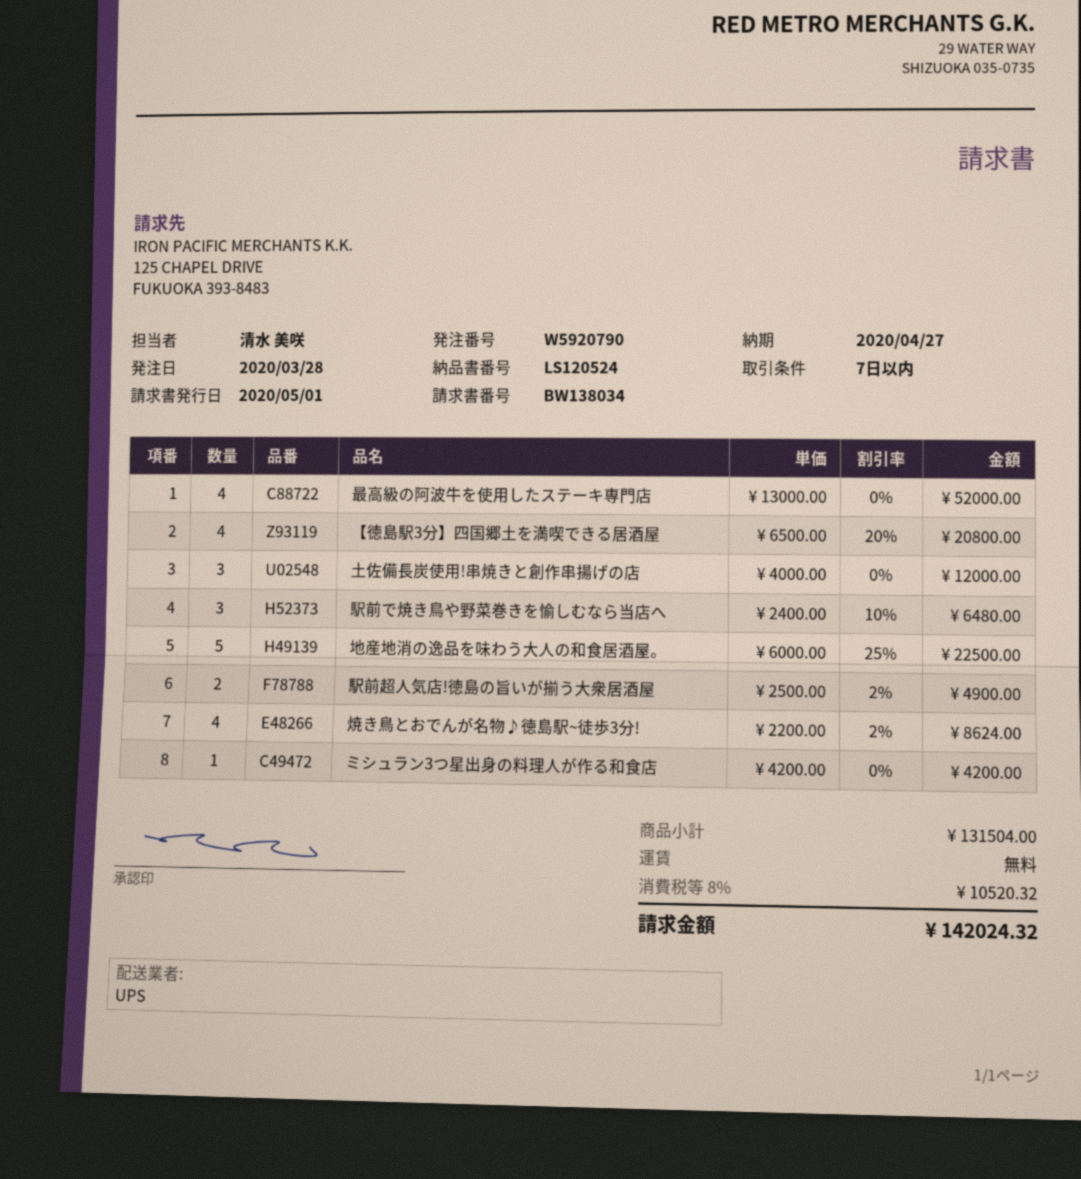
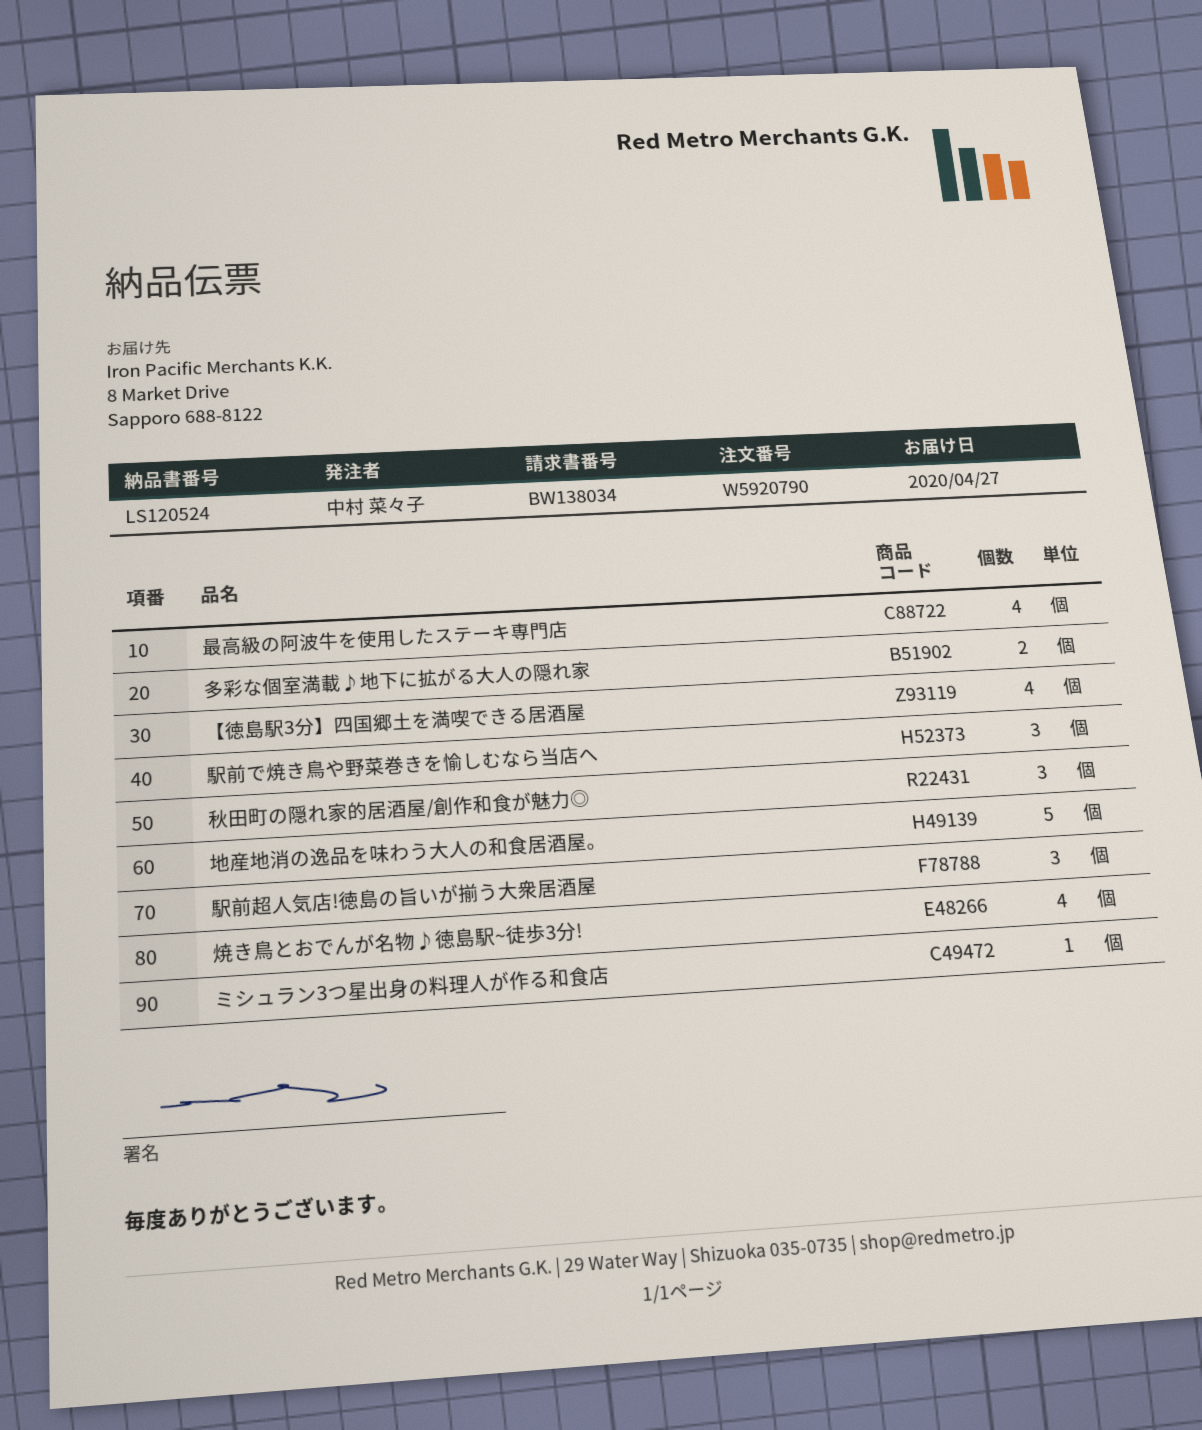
土佐備長炭使用!串焼きと創作串揚げの店: 3 -> none
駅前超人気店!徳島の旨いが揃う大衆居酒屋: 2 -> 3
多彩な個室満載♪地下に拡がる大人の隠れ家: none -> 2
秋田町の隠れ家的居酒屋/創作和食が魅力◎: none -> 3

